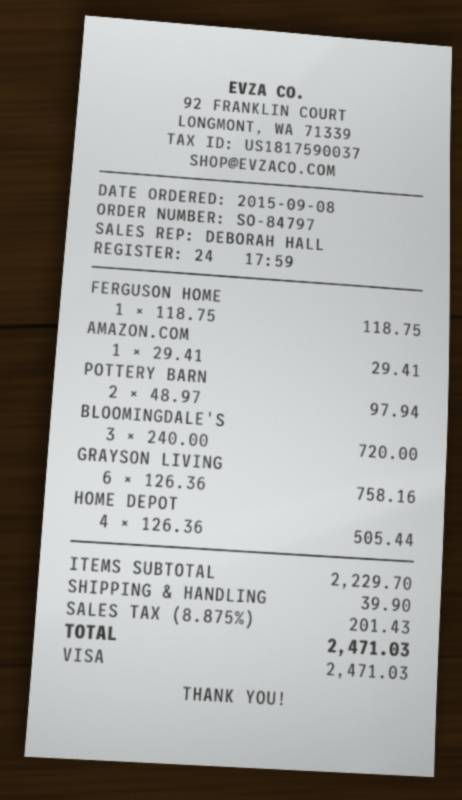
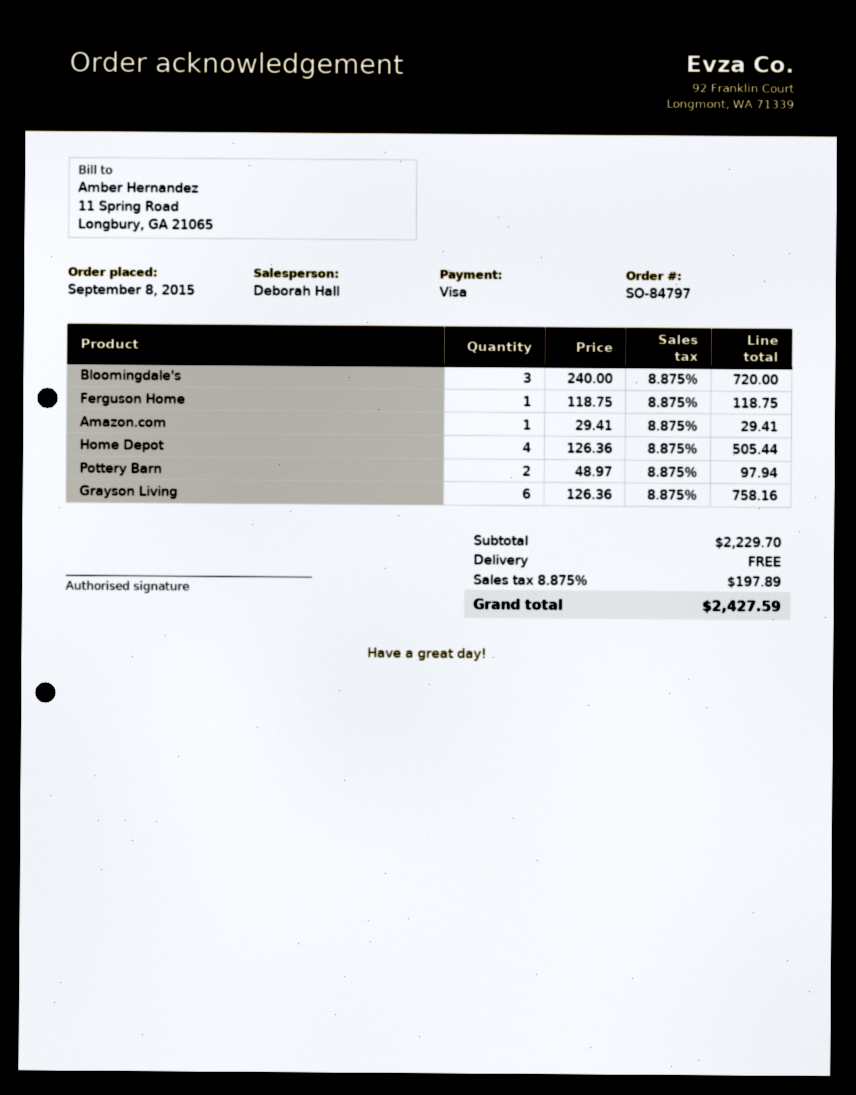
shipping: 39.90 -> 0.00
tax: 8.875% = 201.43 -> 8.875% = 197.89
total: 2471.03 -> 2427.59

